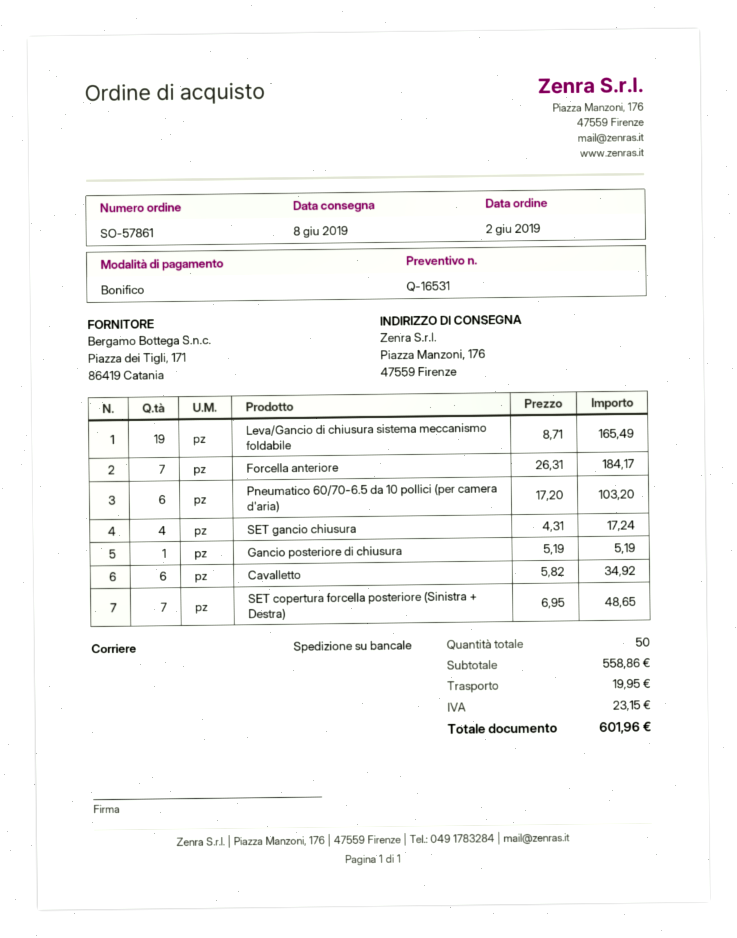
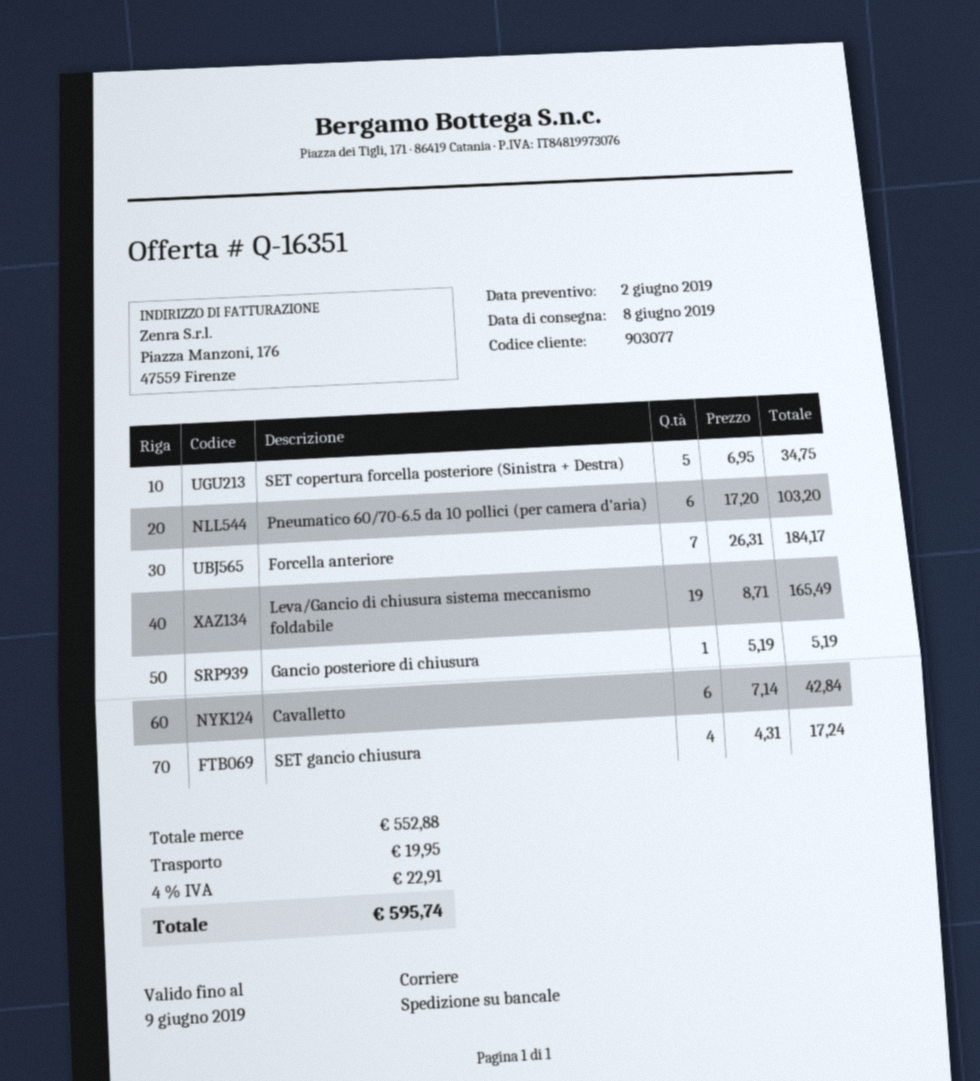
quote number: Q-16531 -> Q-16351
Cavalletto: 6 x 5.82 = 34.92 -> 6 x 7.14 = 42.84
SET copertura forcella posteriore (Sinistra + Destra): 7 x 6.95 = 48.65 -> 5 x 6.95 = 34.75
subtotal: 558.86 -> 552.88
tax: 23.15 -> 22.91
total: 601.96 -> 595.74

